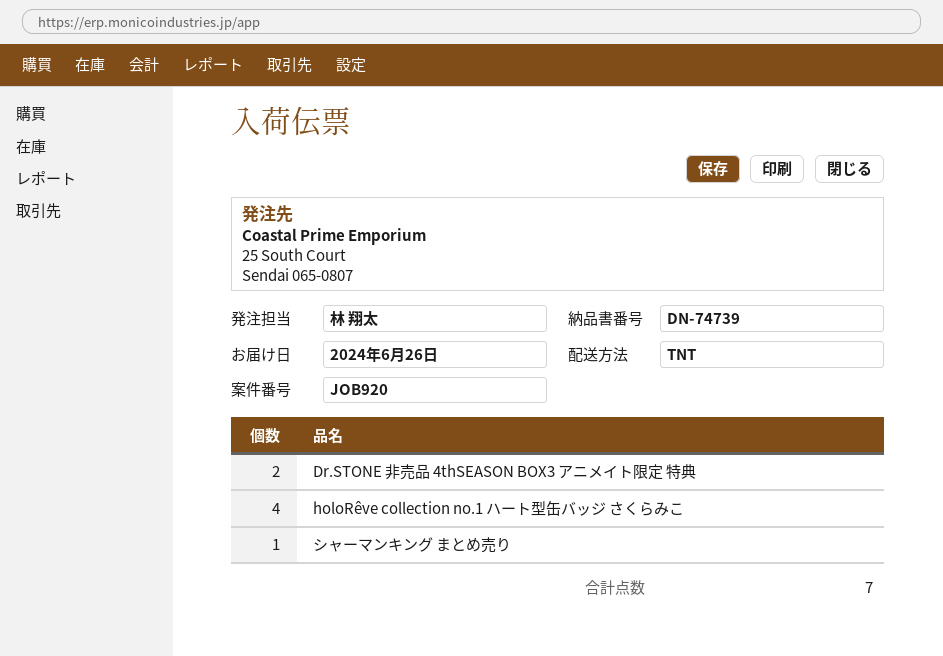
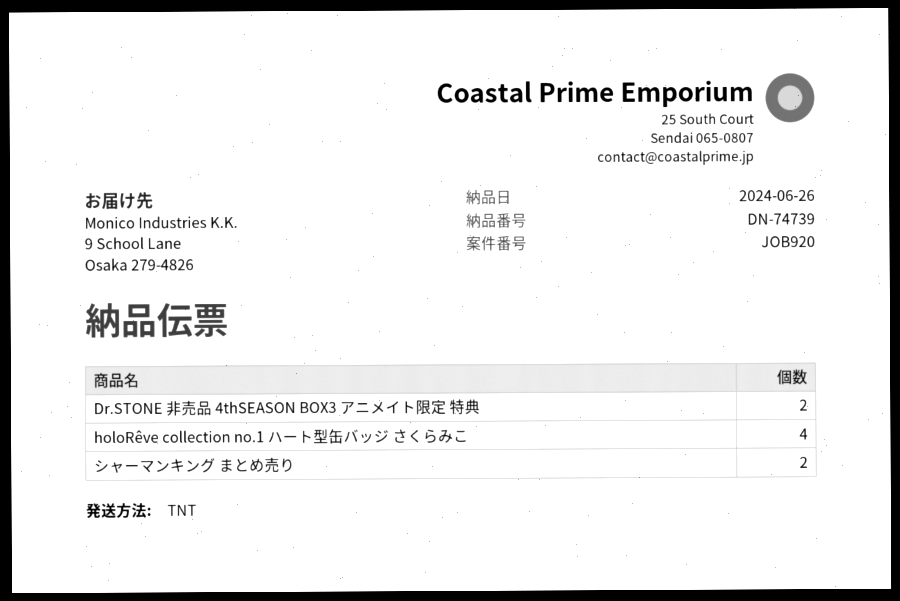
シャーマンキング まとめ売り: 1 -> 2

